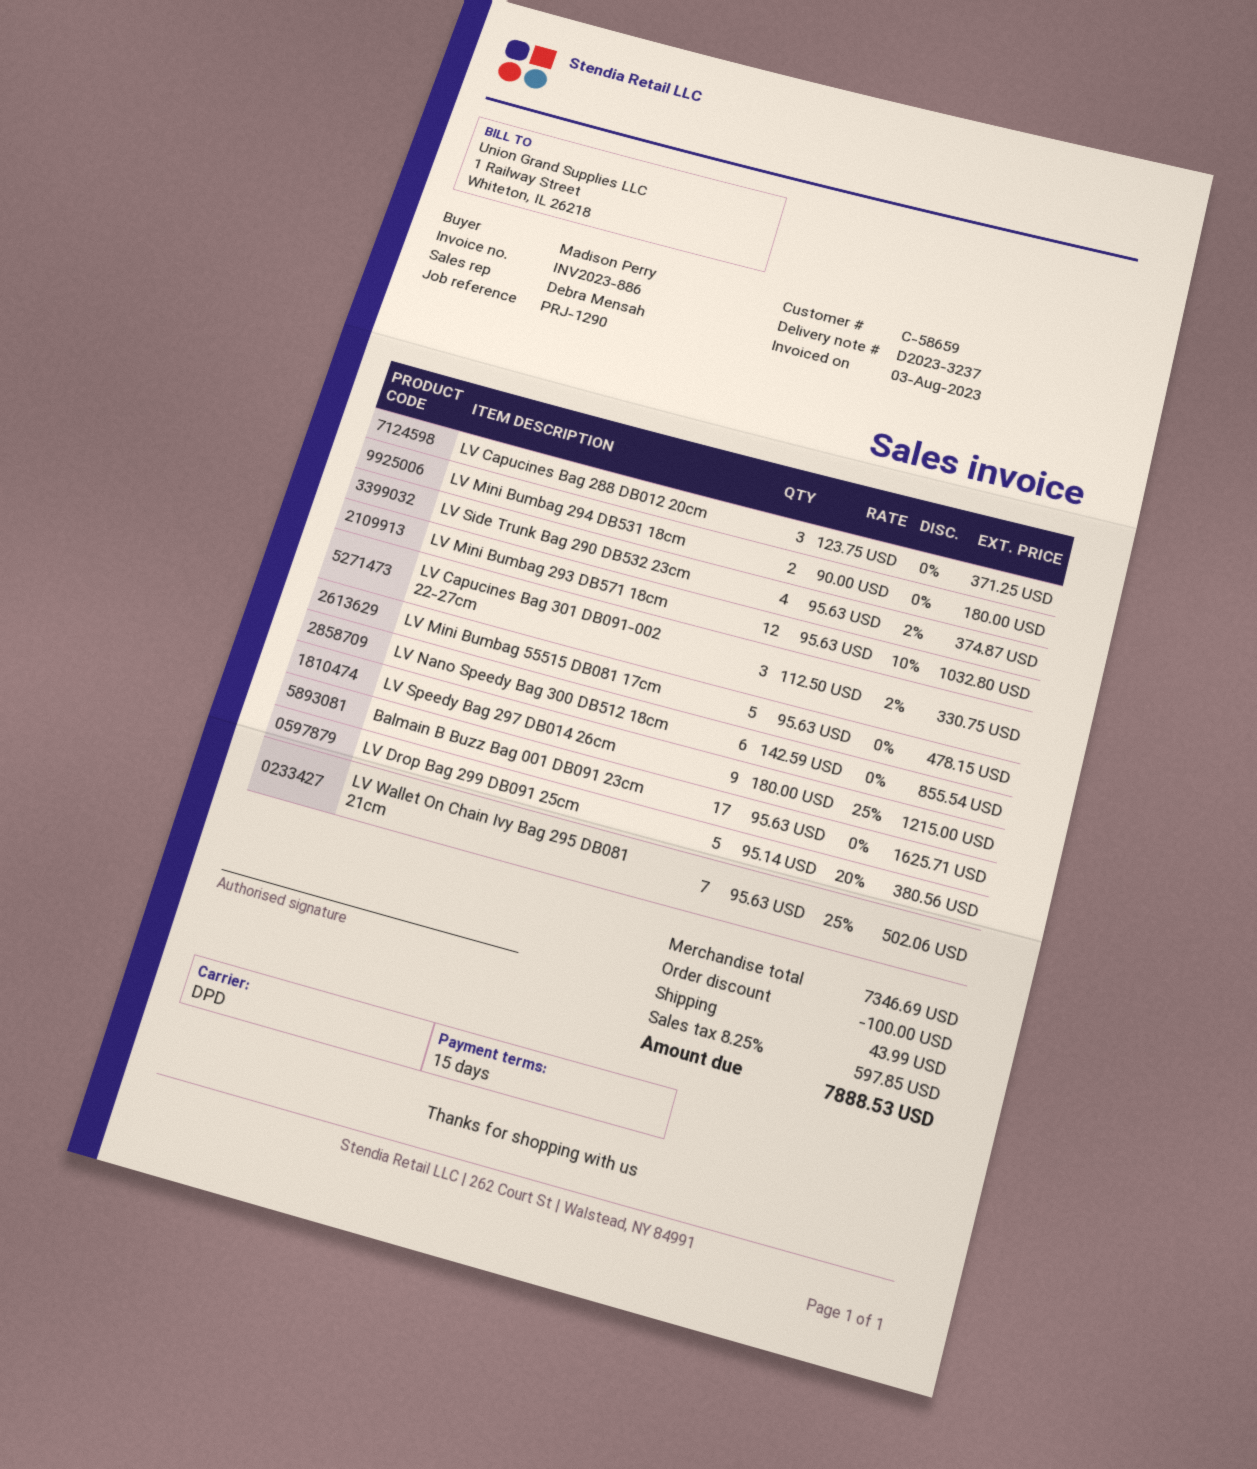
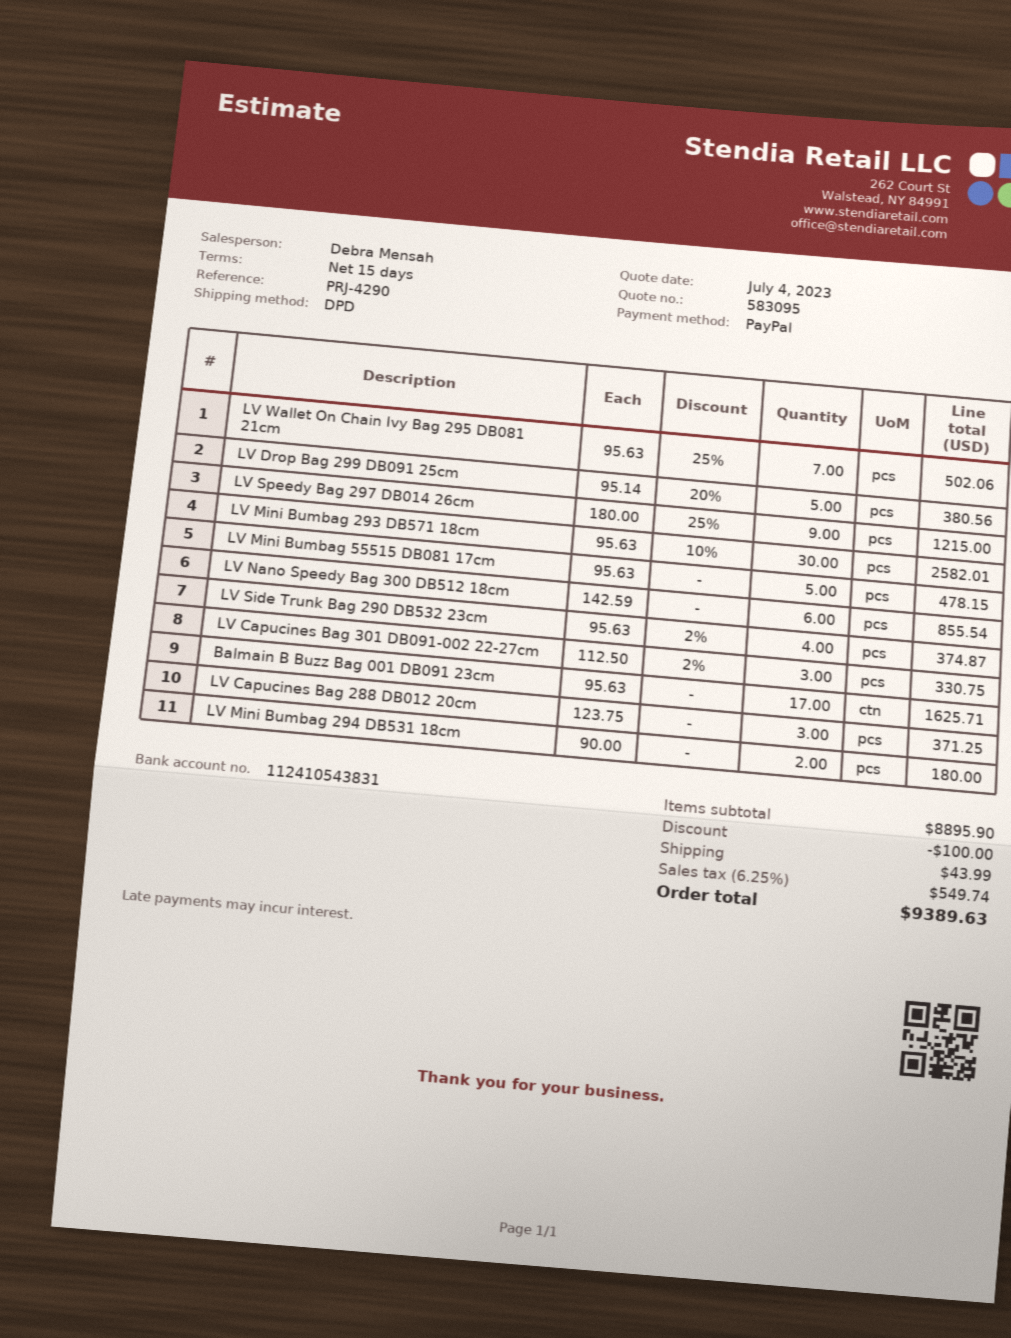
reference: PRJ-1290 -> PRJ-4290
LV Mini Bumbag 293 DB571 18cm: 12 x 95.63 - 10% = 1032.80 -> 30 x 95.63 - 10% = 2582.01
subtotal: 7346.69 -> 8895.90
tax: 8.25% = 597.85 -> 6.25% = 549.74
total: 7888.53 -> 9389.63

